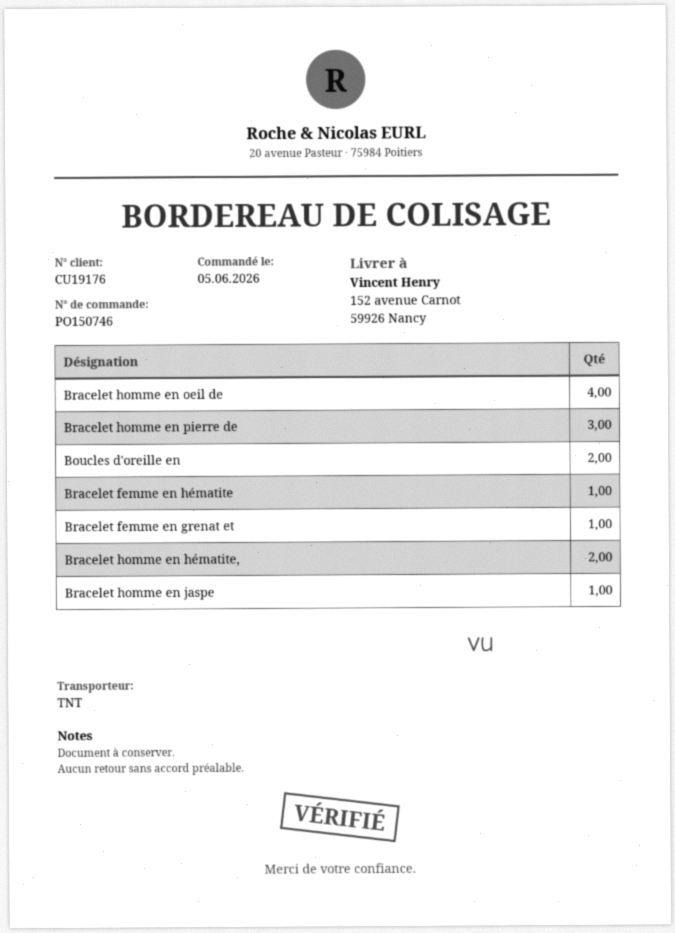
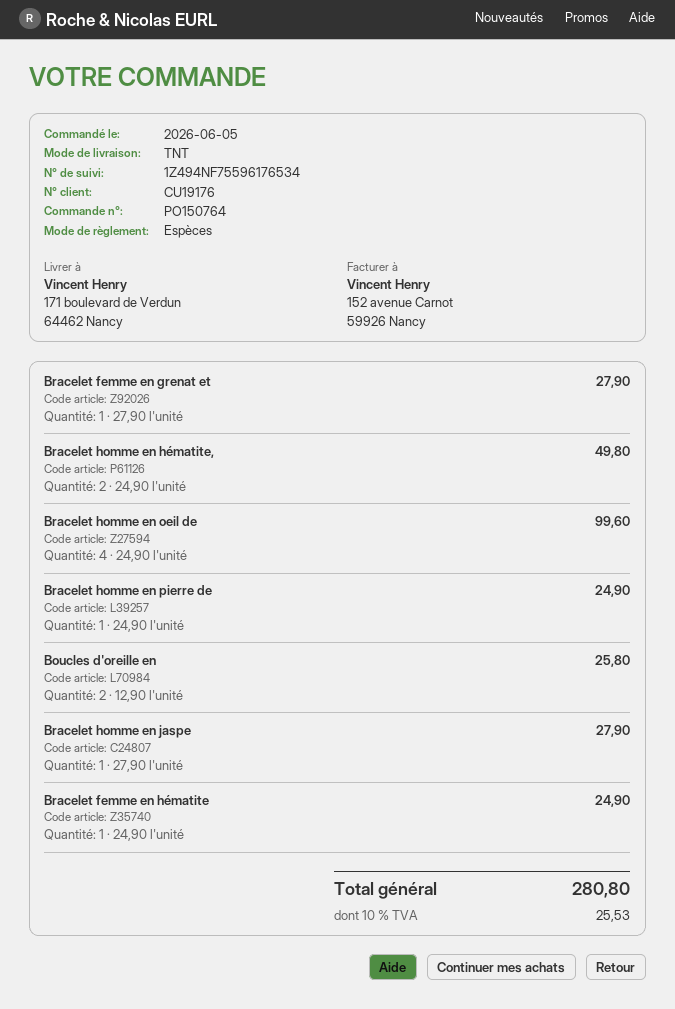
order number: PO150746 -> PO150764
ship to: 152 avenue Carnot, 59926 Nancy -> 171 boulevard de Verdun, 64462 Nancy
Bracelet homme en pierre de: 3 -> 1

